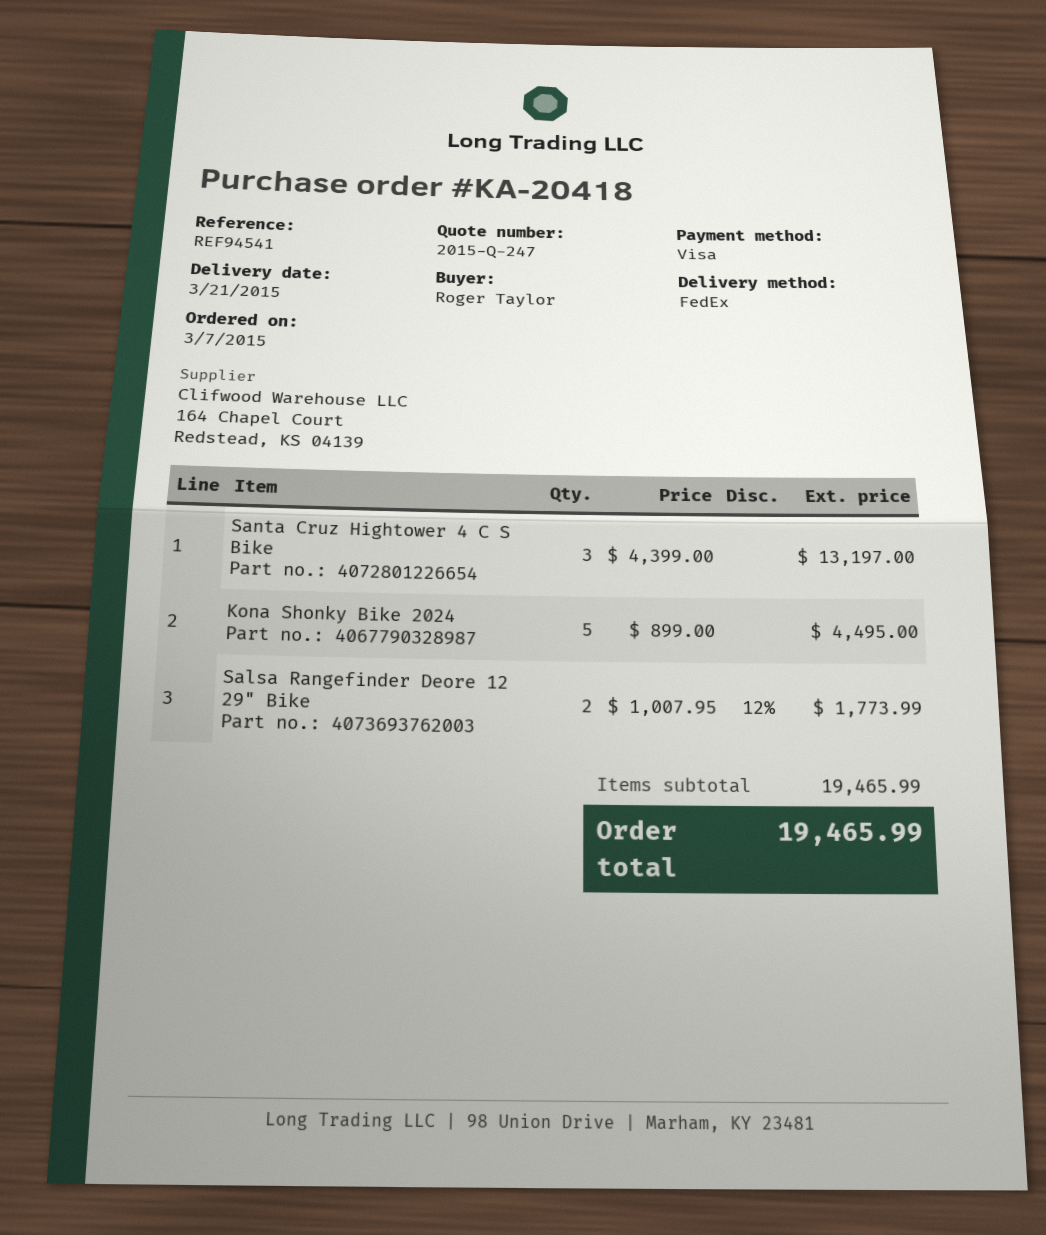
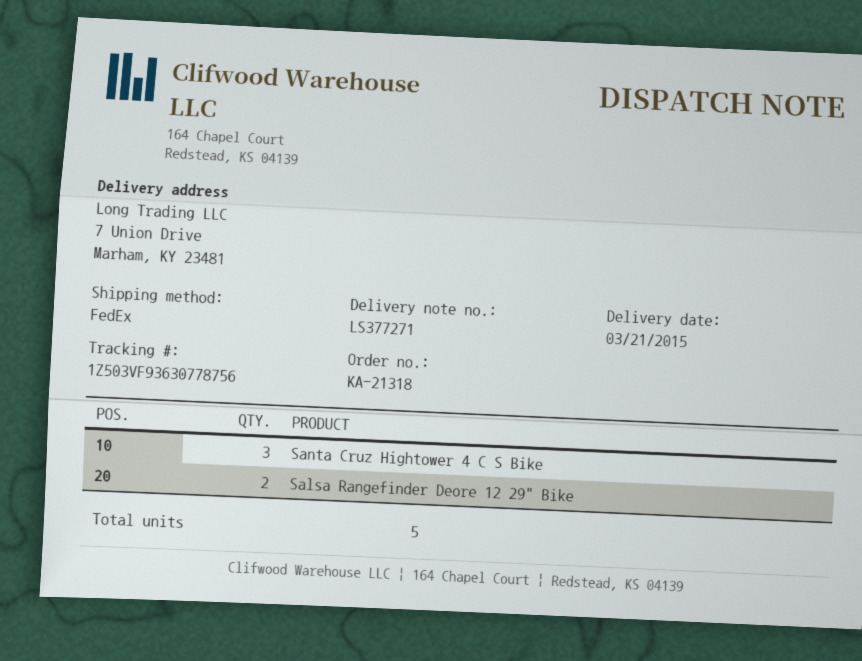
order number: KA-20418 -> KA-21318
Kona Shonky Bike 2024: 5 -> none

